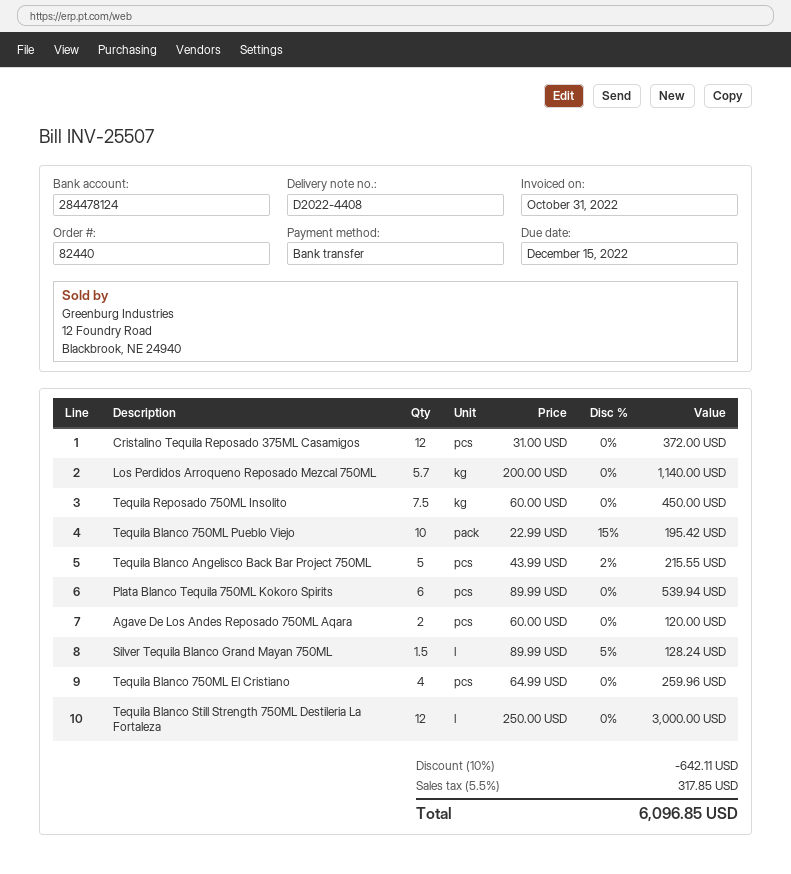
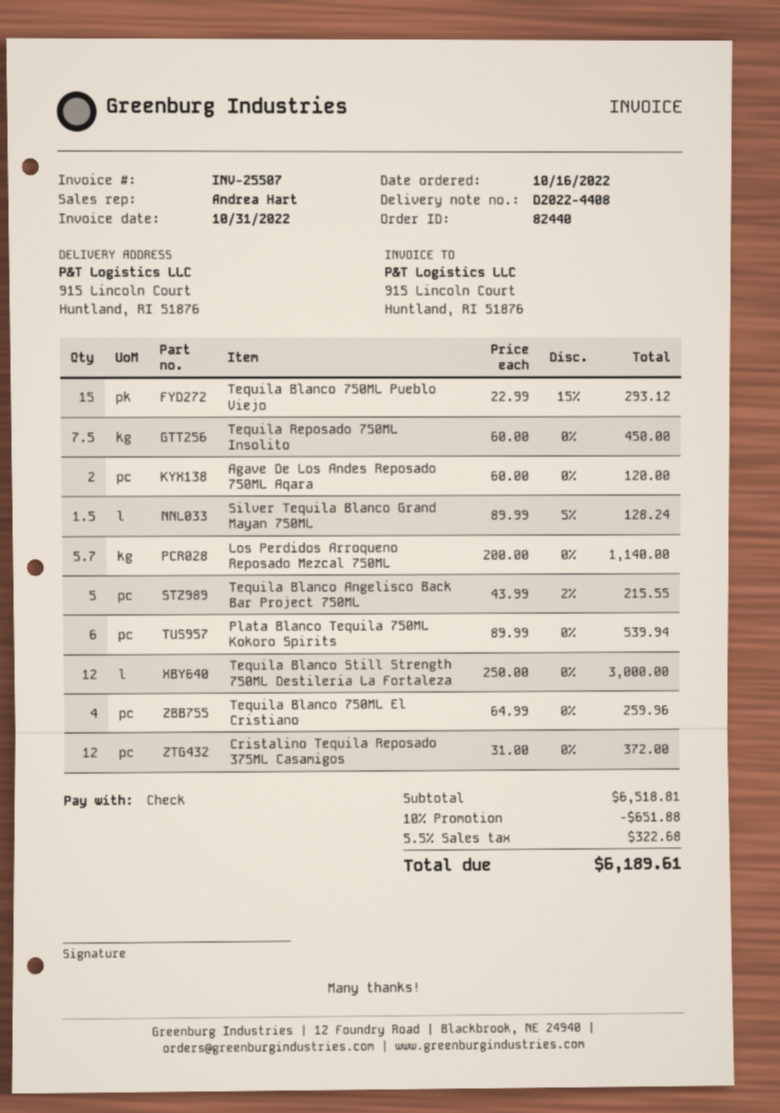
payment method: bank transfer -> cheque
Tequila Blanco 750ML Pueblo Viejo: 10 x 22.99 - 15% = 195.42 -> 15 x 22.99 - 15% = 293.12
discount: 10% = 642.11 -> 10% = 651.88
tax: 5.5% = 317.85 -> 5.5% = 322.68
total: 6096.85 -> 6189.61

